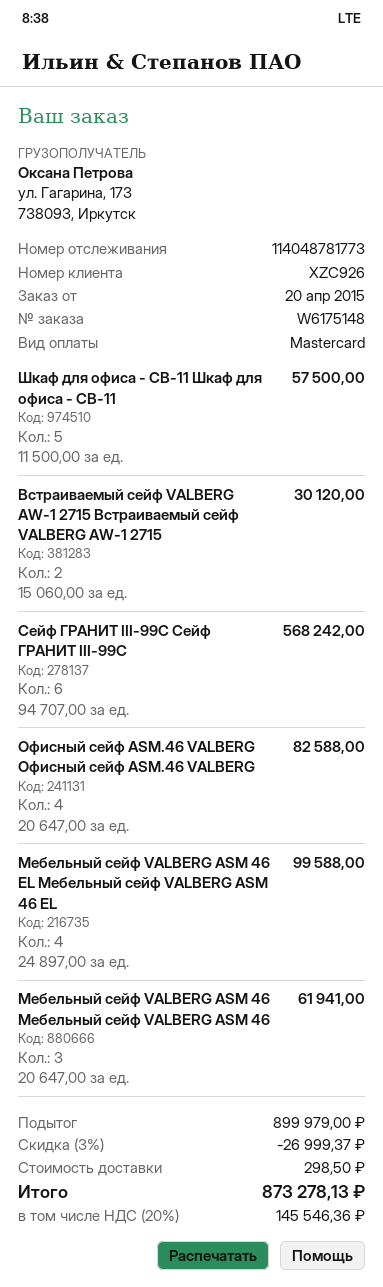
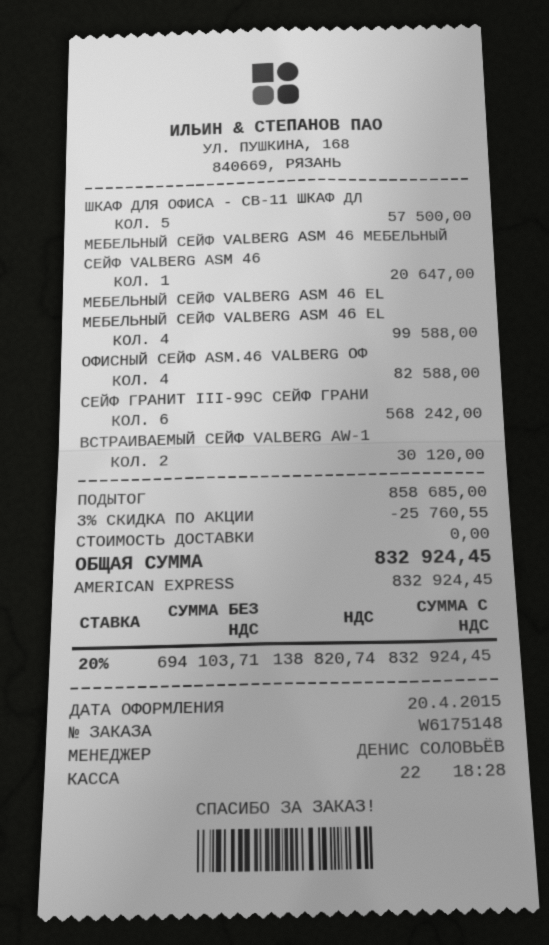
payment method: Mastercard -> American Express
Мебельный сейф VALBERG ASM 46 Мебельный сейф VALBERG ASM 46: 3 for 61941.00 -> 1 for 20647.00
subtotal: 899979.00 -> 858685.00
discount: 3% = 26999.37 -> 3% = 25760.55
shipping: 298.50 -> 0.00
tax: 20% = 145546.36 -> 20% = 138820.74
total: 873278.13 -> 832924.45

